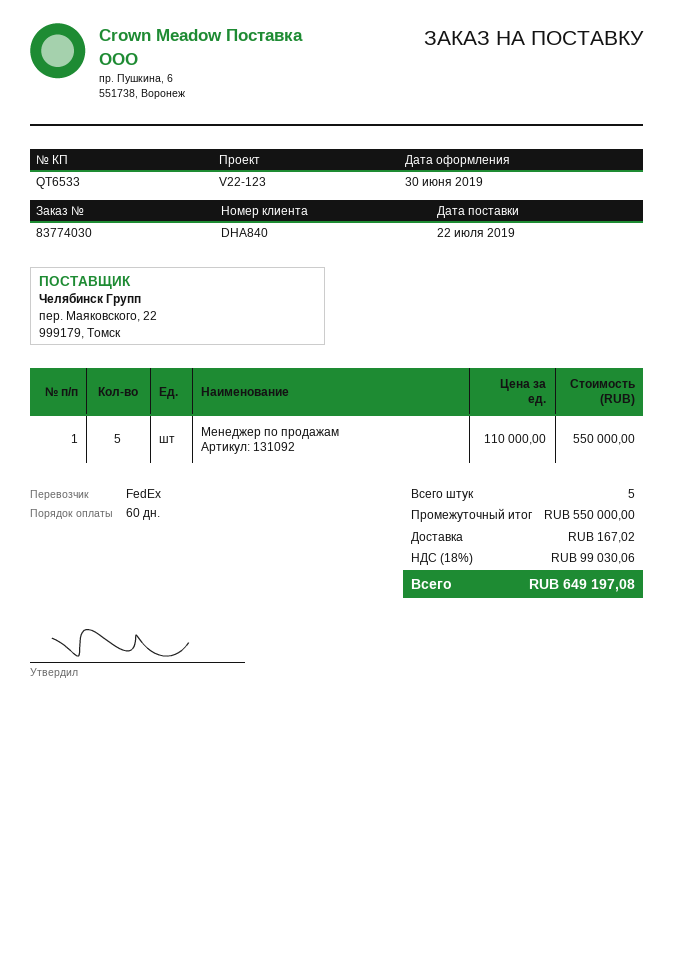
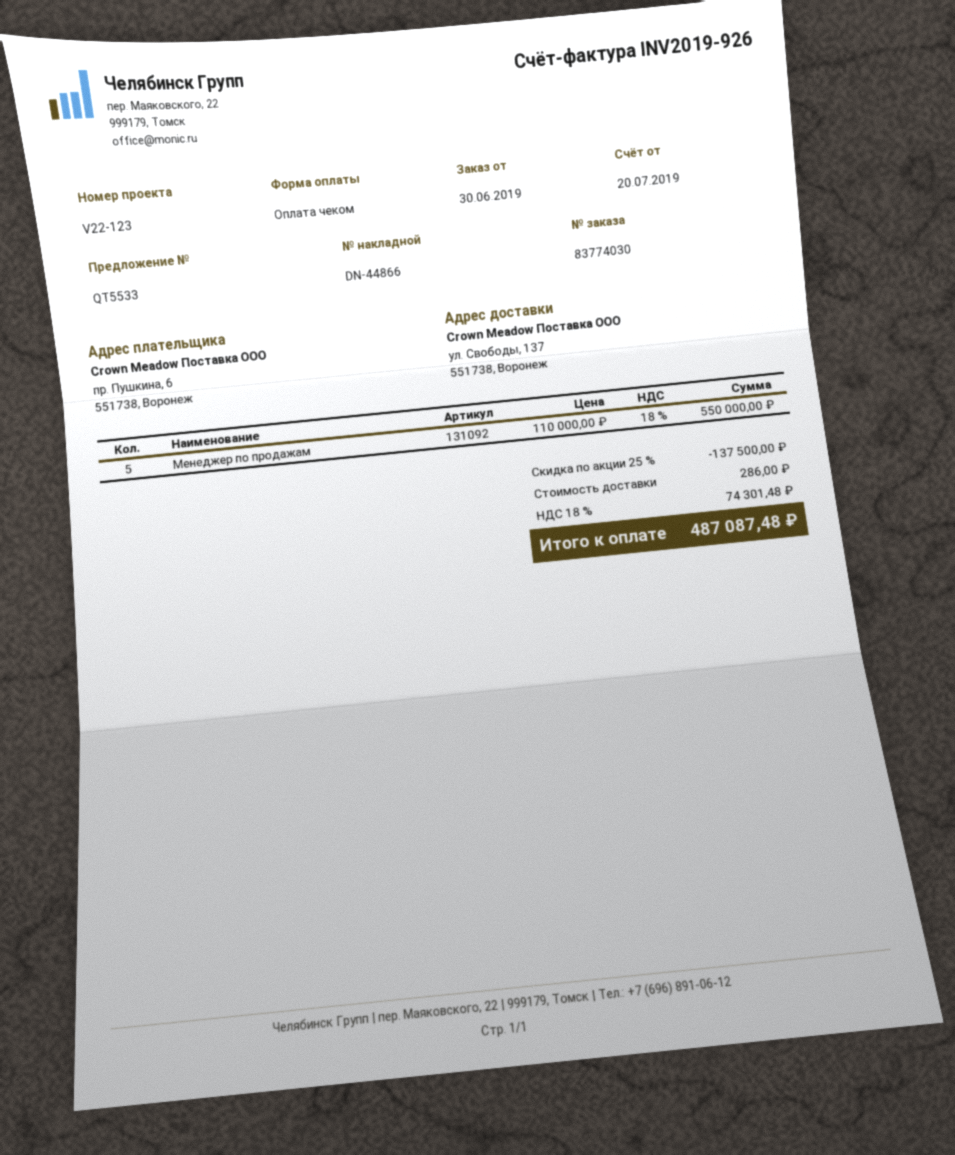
quote number: QT6533 -> QT5533
discount: none -> 25% = 137500.00
shipping: 167.02 -> 286.00
tax: 18% = 99030.06 -> 18% = 74301.48
total: 649197.08 -> 487087.48

